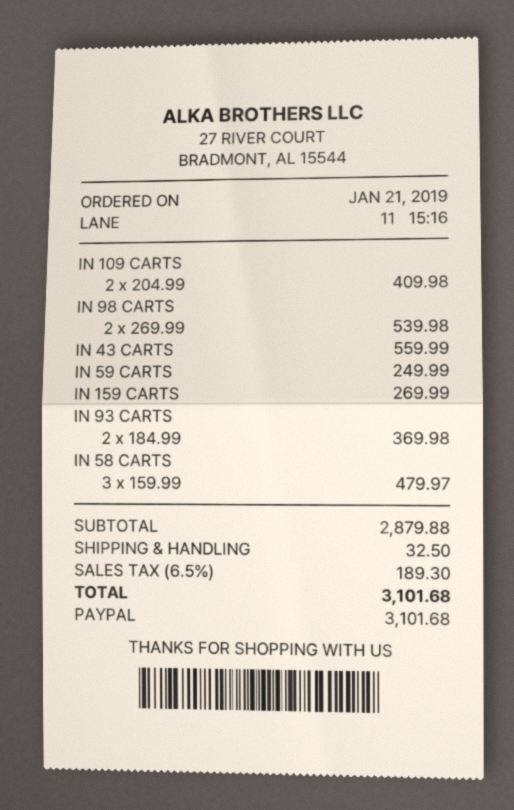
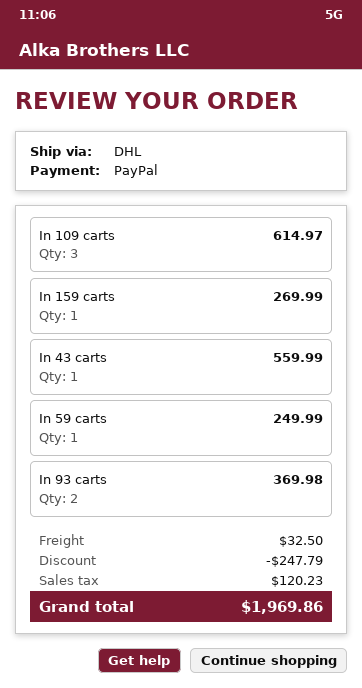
IN 109 CARTS: 2 for 409.98 -> 3 for 614.97
IN 98 CARTS: 2 for 539.98 -> none
IN 58 CARTS: 3 for 479.97 -> none
discount: none -> 247.79
tax: 189.30 -> 120.23
total: 3101.68 -> 1969.86

